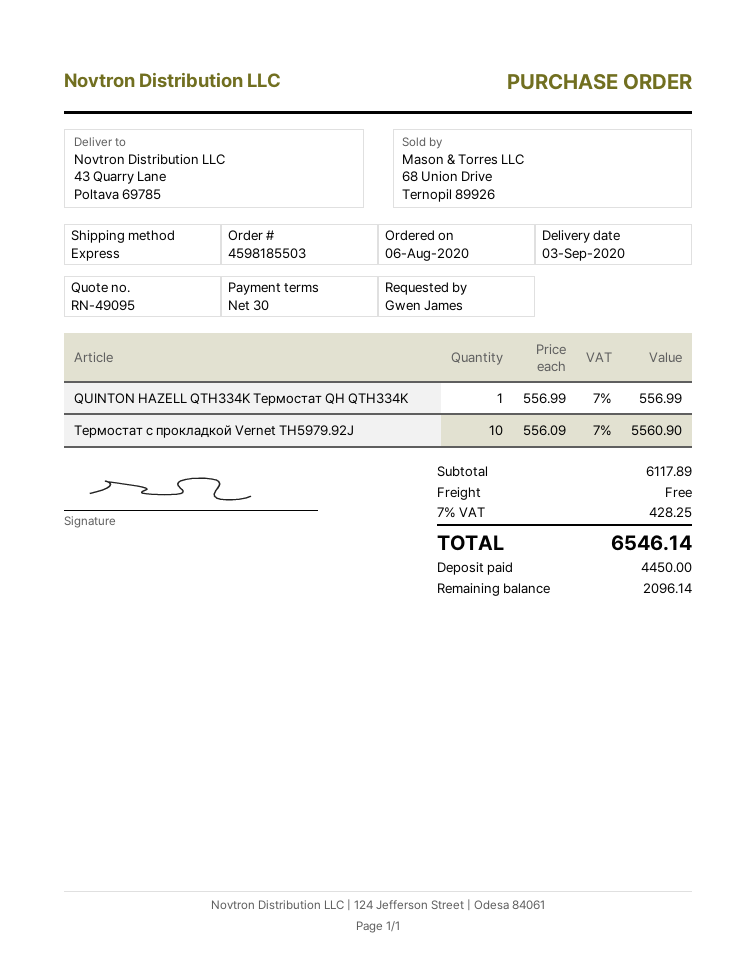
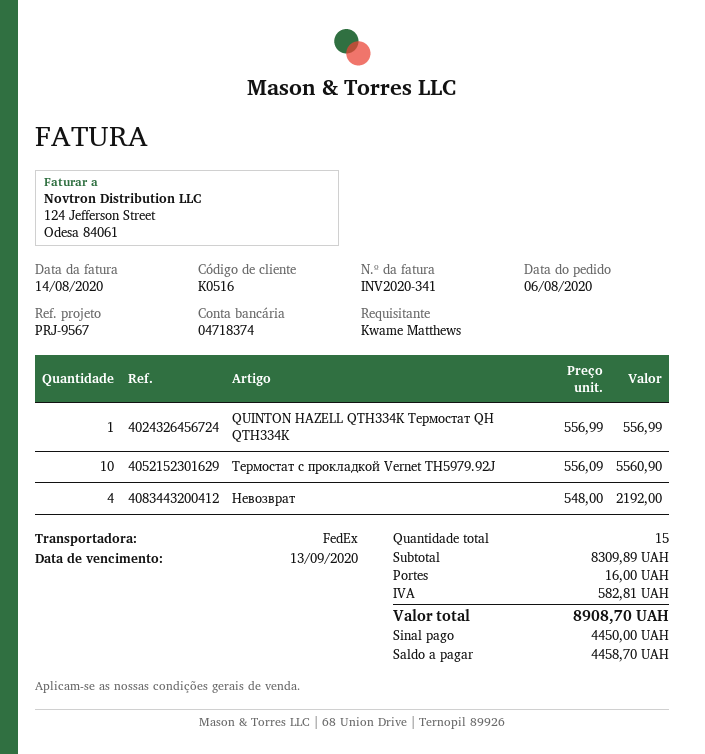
ordered by: Gwen James -> Kwame Matthews
shipping method: express -> FedEx
Невозврат: none -> 4 x 548.00 = 2192.00
subtotal: 6117.89 -> 8309.89
shipping: 0.00 -> 16.00
tax: 428.25 -> 582.81
total: 6546.14 -> 8908.70
balance: 2096.14 -> 4458.70

